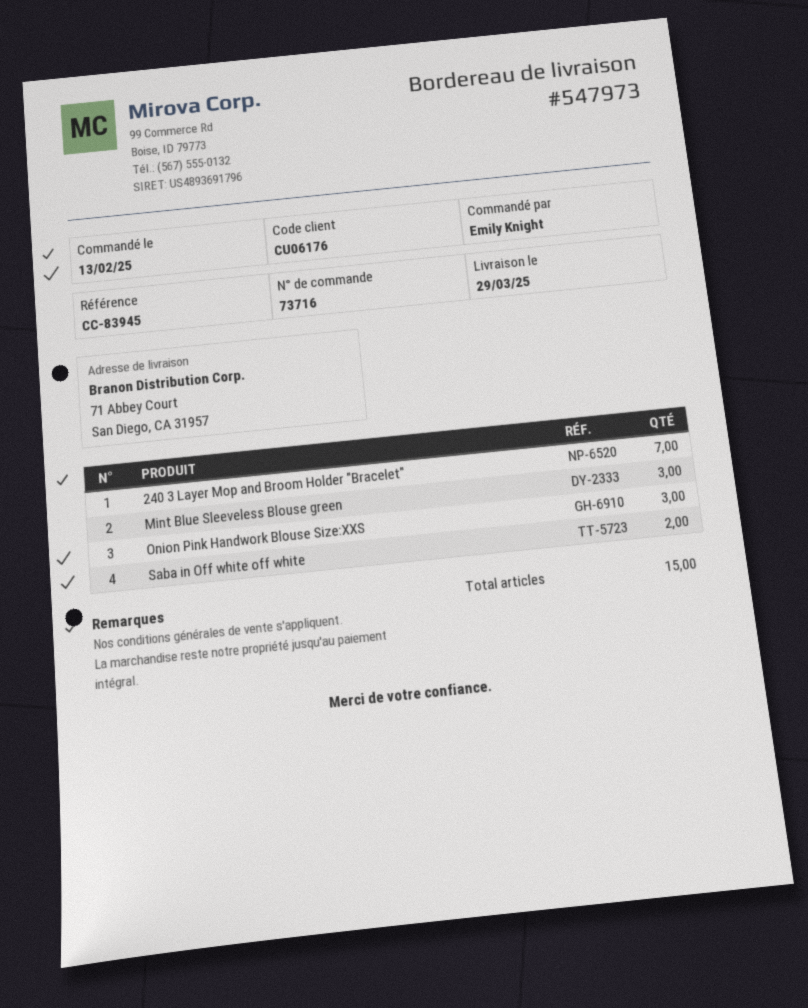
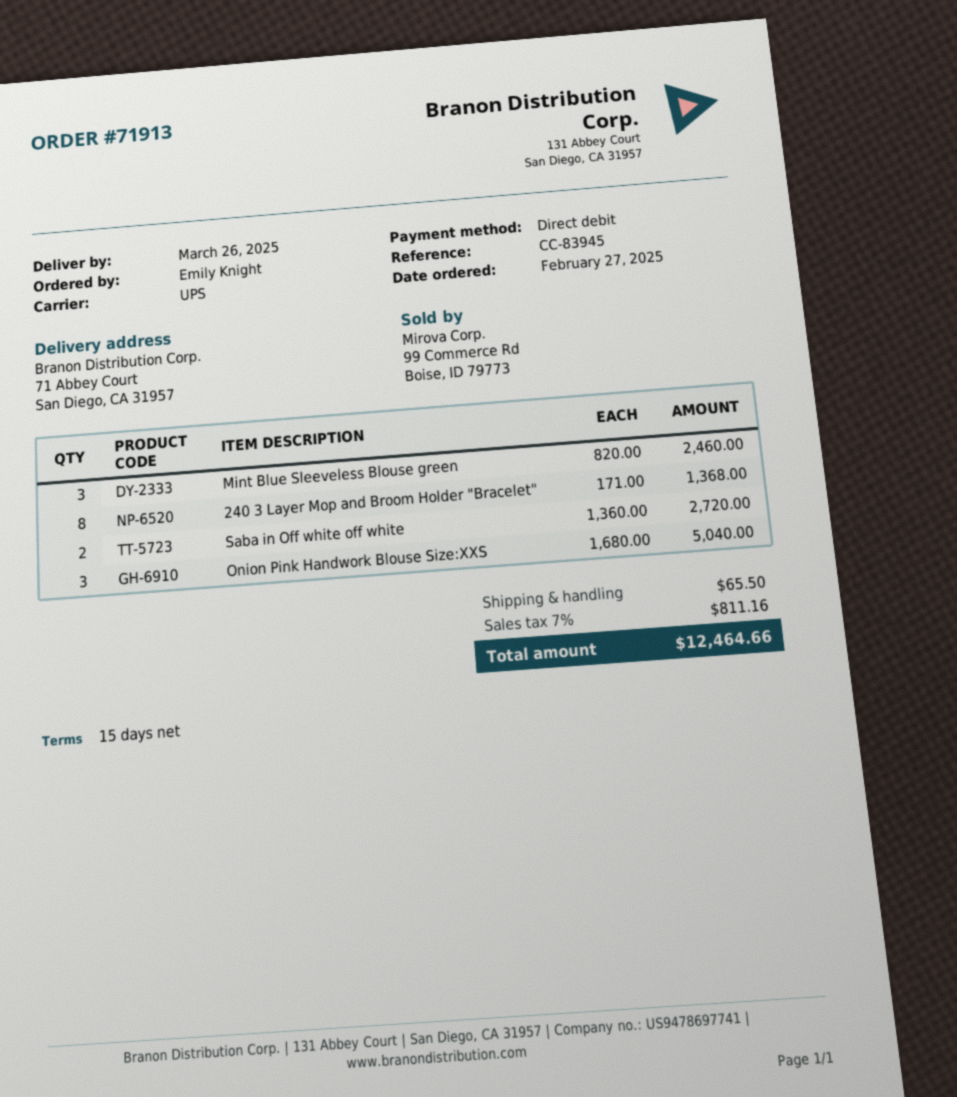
order number: 73716 -> 71913
order date: 2025-02-13 -> 2025-02-27
delivery date: 2025-03-29 -> 2025-03-26
240 3 Layer Mop and Broom Holder "Bracelet": 7 -> 8

